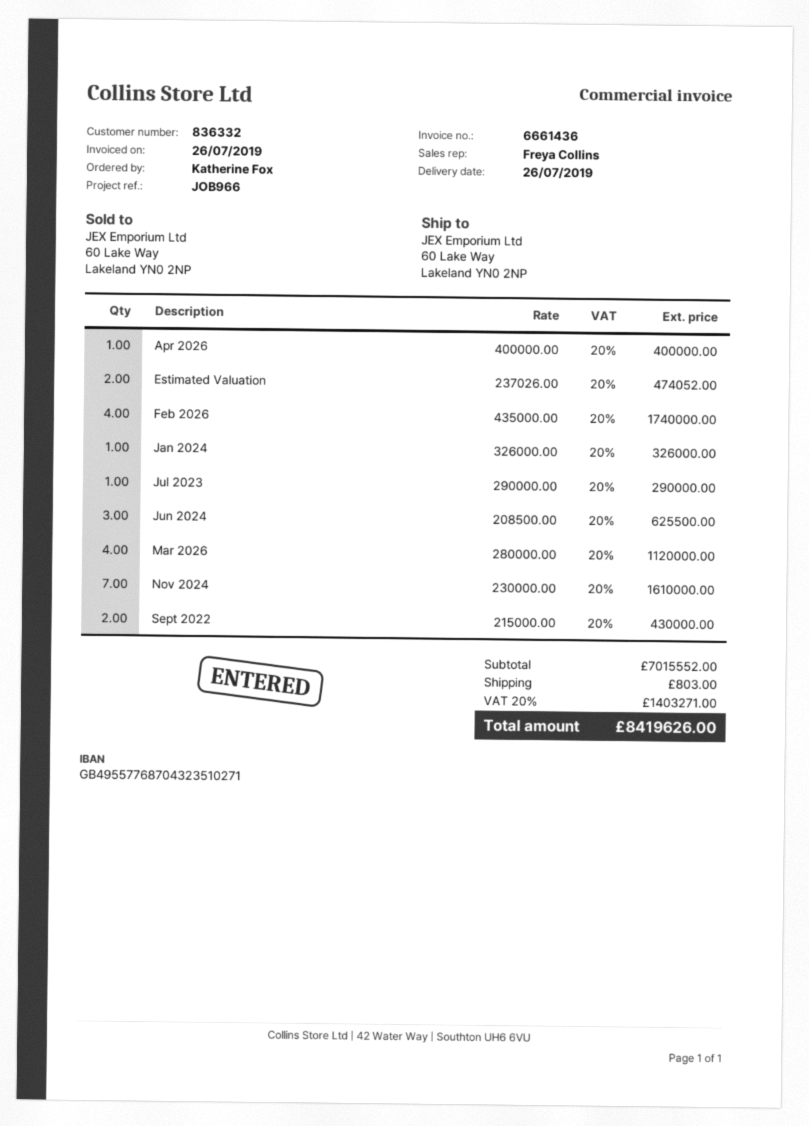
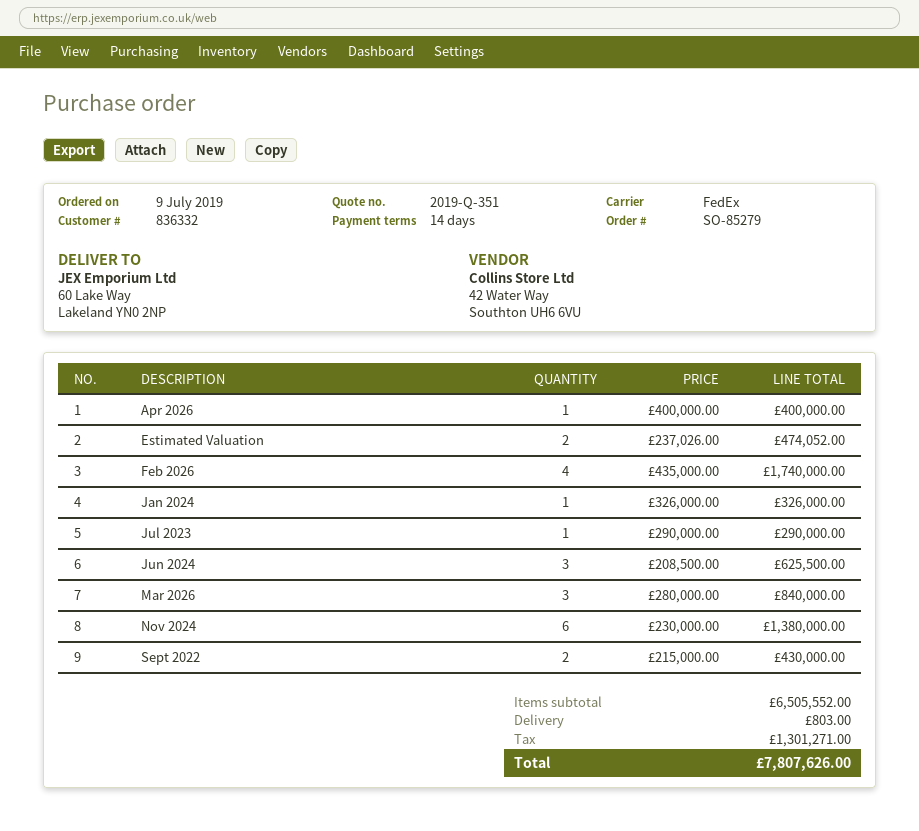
Mar 2026: 4 x 280000.00 = 1120000.00 -> 3 x 280000.00 = 840000.00
Nov 2024: 7 x 230000.00 = 1610000.00 -> 6 x 230000.00 = 1380000.00
subtotal: 7015552.00 -> 6505552.00
tax: 1403271.00 -> 1301271.00
total: 8419626.00 -> 7807626.00

